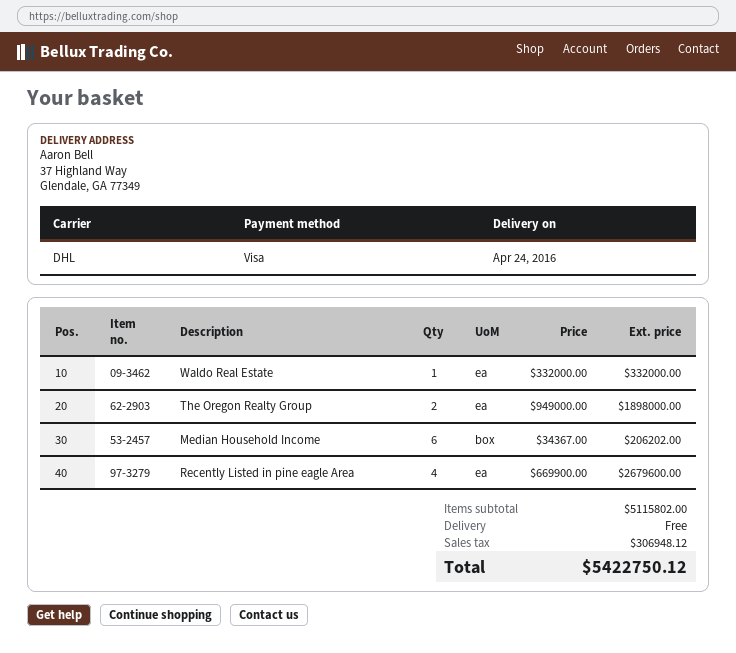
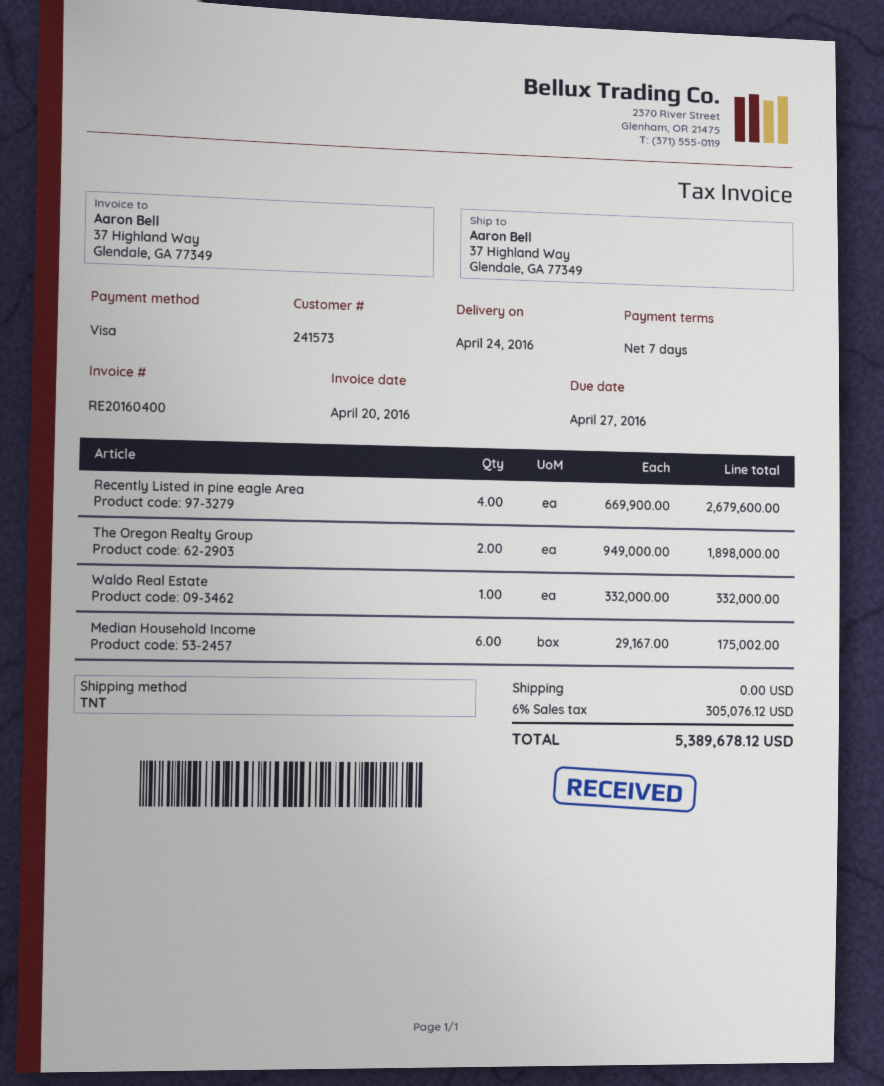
shipping method: DHL -> TNT
Median Household Income: 6 x 34367.00 = 206202.00 -> 6 x 29167.00 = 175002.00
tax: 306948.12 -> 305076.12
total: 5422750.12 -> 5389678.12

